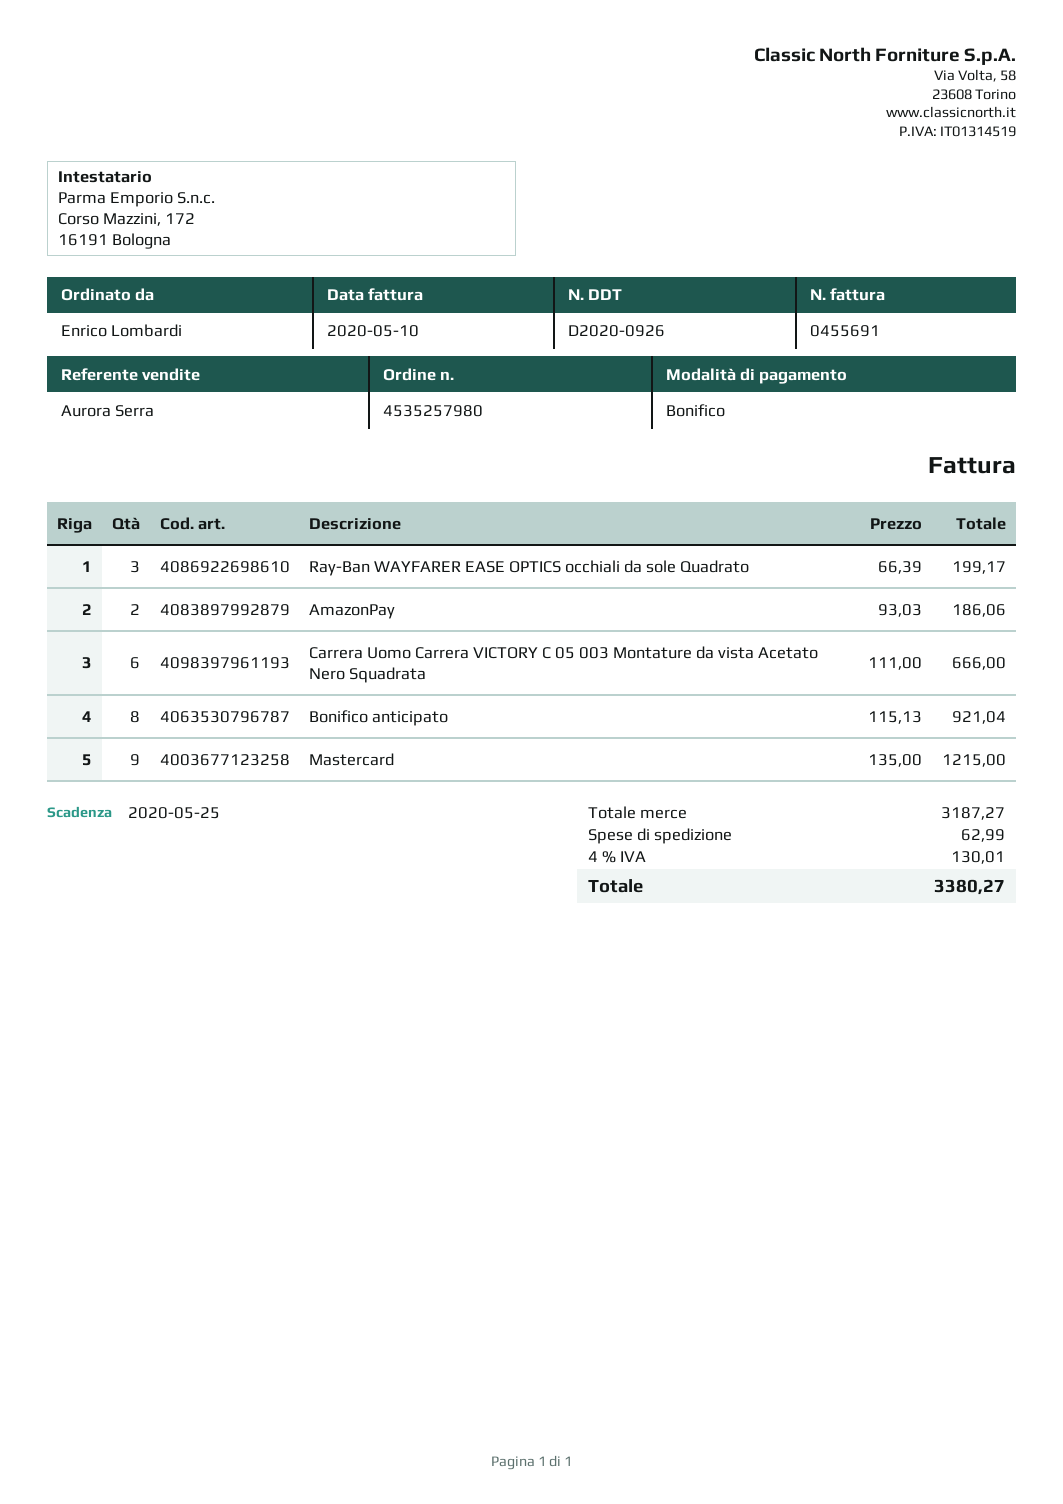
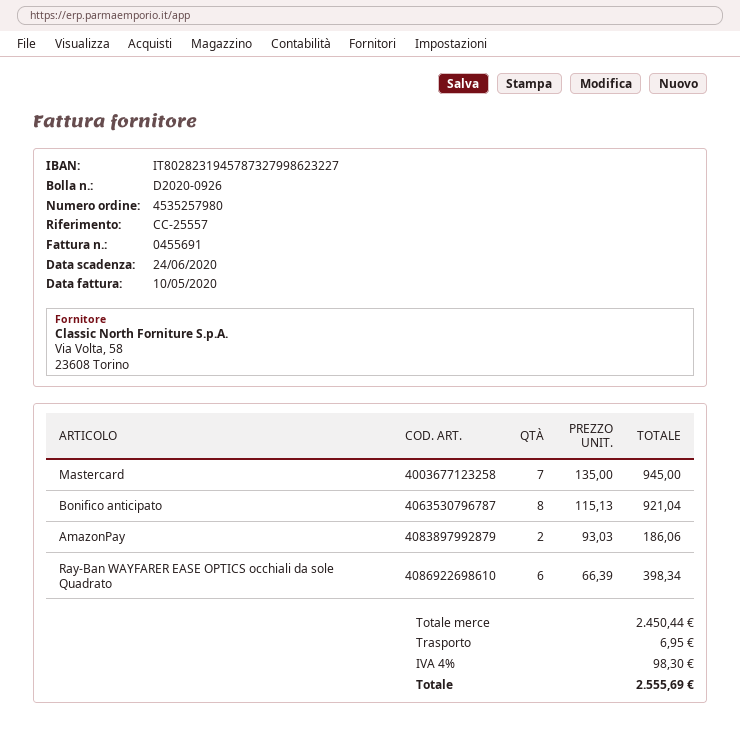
due date: 2020-05-25 -> 2020-06-24
Ray-Ban WAYFARER EASE OPTICS occhiali da sole Quadrato: 3 x 66.39 = 199.17 -> 6 x 66.39 = 398.34
Carrera Uomo Carrera VICTORY C 05 003 Montature da vista Acetato Nero Squadrata: 6 x 111.00 = 666.00 -> none
Mastercard: 9 x 135.00 = 1215.00 -> 7 x 135.00 = 945.00
subtotal: 3187.27 -> 2450.44
shipping: 62.99 -> 6.95
tax: 4% = 130.01 -> 4% = 98.30
total: 3380.27 -> 2555.69

